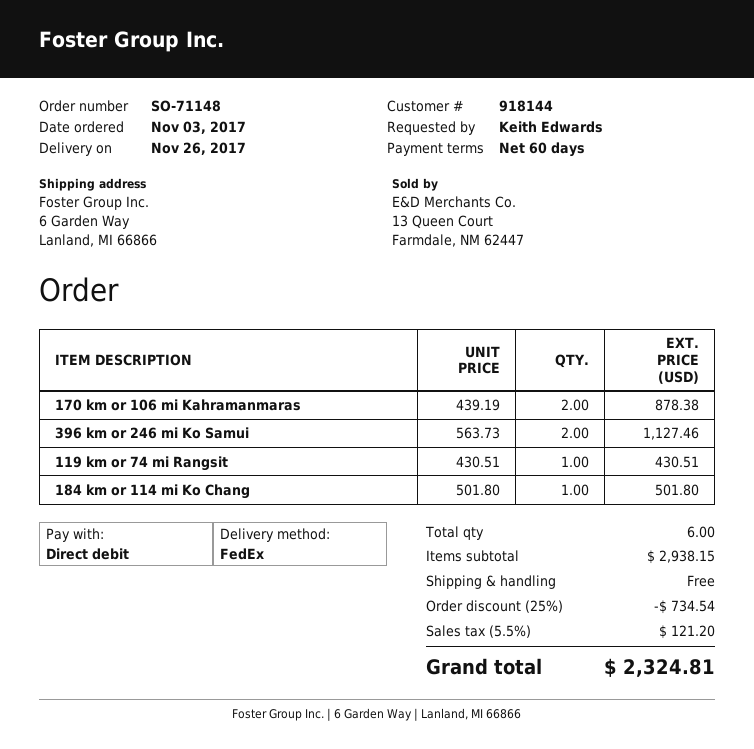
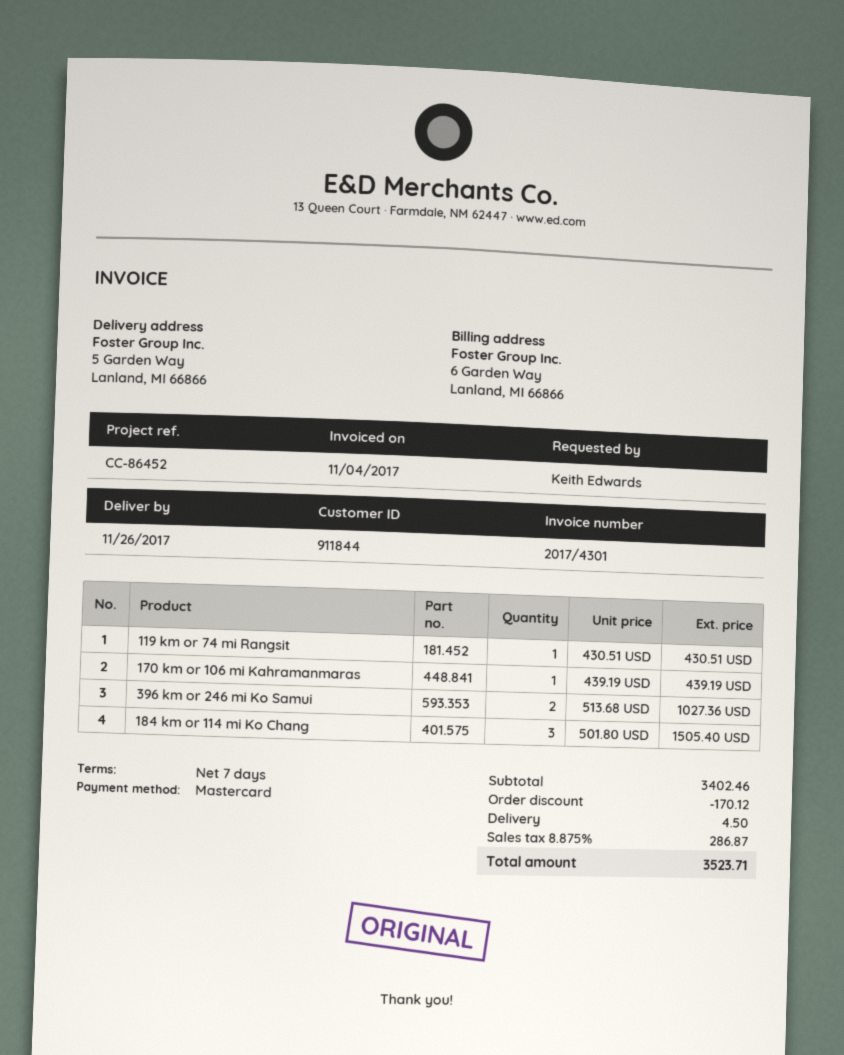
payment terms: 60 days -> 7 days
customer number: 918144 -> 911844
payment method: direct debit -> Mastercard
ship to: 6 Garden Way, Lanland, MI 66866 -> 5 Garden Way, Lanland, MI 66866
170 km or 106 mi Kahramanmaras: 2 x 439.19 = 878.38 -> 1 x 439.19 = 439.19
396 km or 246 mi Ko Samui: 2 x 563.73 = 1127.46 -> 2 x 513.68 = 1027.36
184 km or 114 mi Ko Chang: 1 x 501.80 = 501.80 -> 3 x 501.80 = 1505.40
subtotal: 2938.15 -> 3402.46
discount: 734.54 -> 170.12
shipping: 0.00 -> 4.50
tax: 5.5% = 121.20 -> 8.875% = 286.87
total: 2324.81 -> 3523.71

